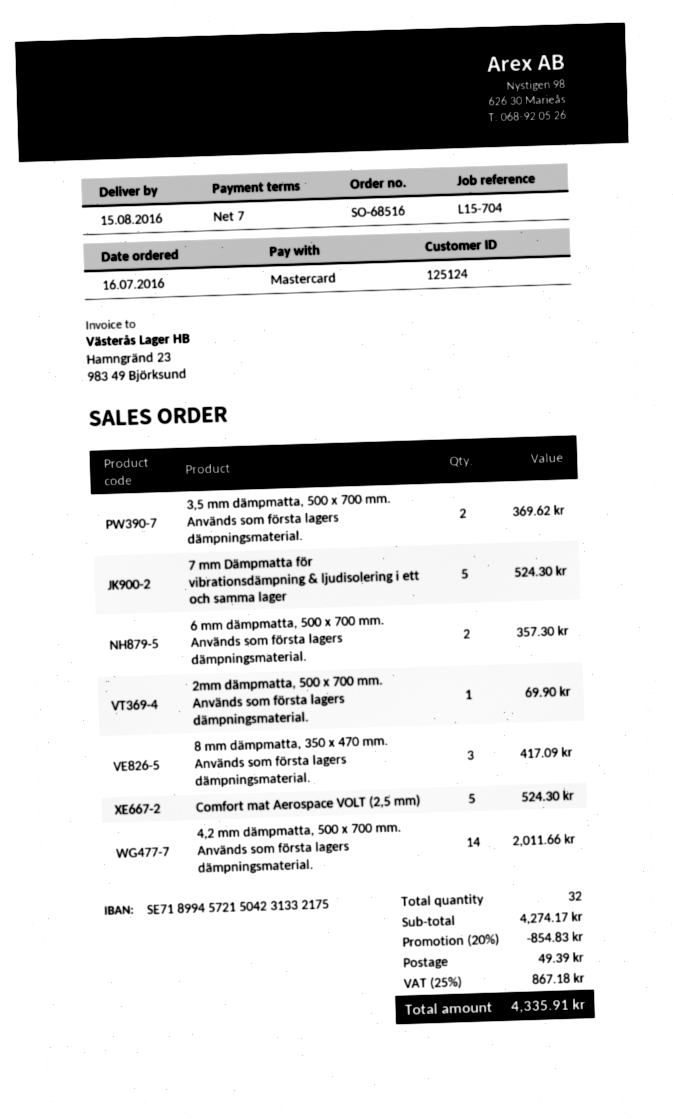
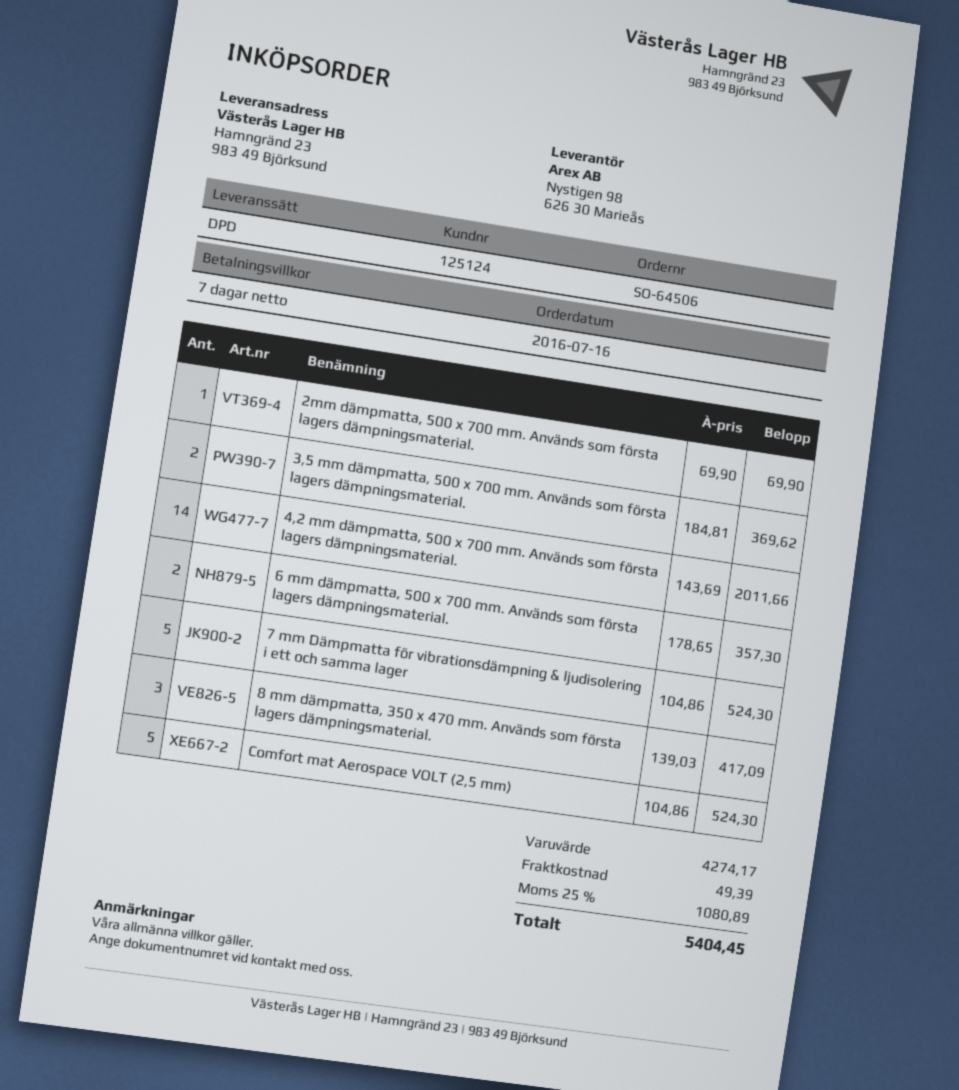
order number: SO-68516 -> SO-64506
discount: 20% = 854.83 -> none
tax: 25% = 867.18 -> 25% = 1080.89
total: 4335.91 -> 5404.45

